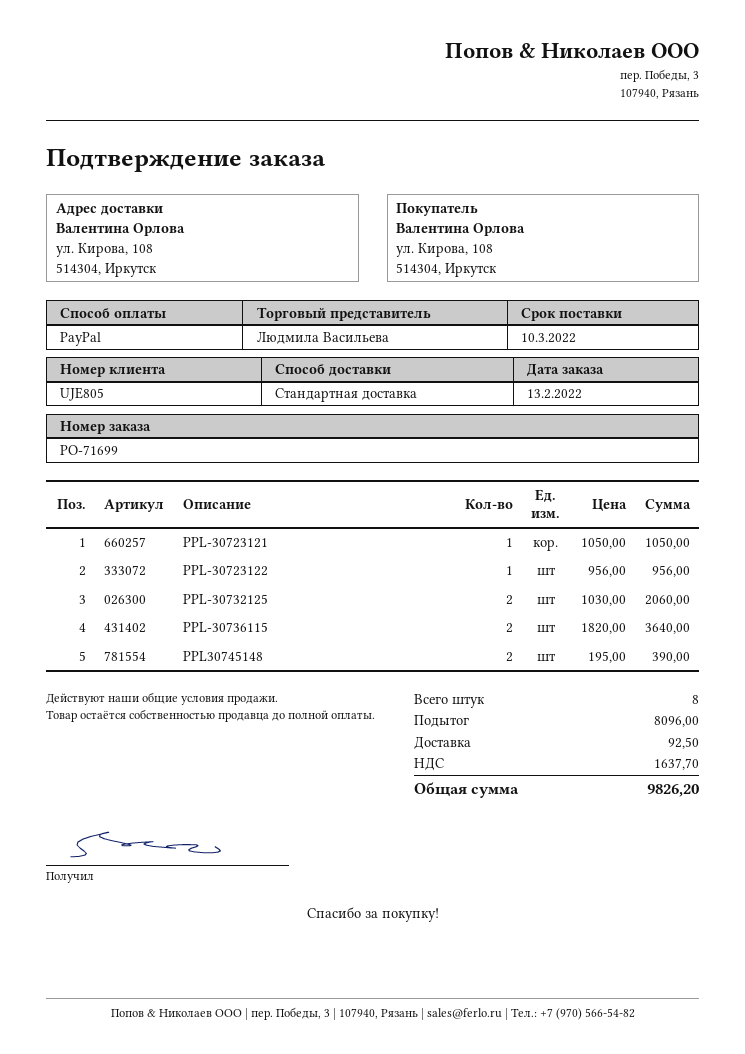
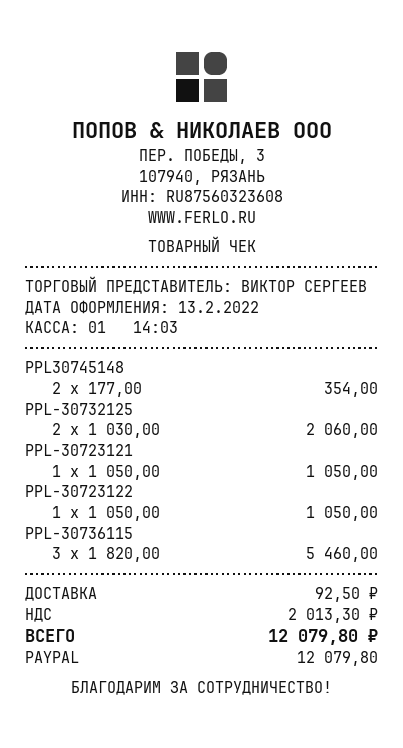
sales rep: Людмила Васильева -> ВИКТОР СЕРГЕЕВ
PPL-30723122: 1 x 956.00 = 956.00 -> 1 x 1050.00 = 1050.00
PPL-30736115: 2 x 1820.00 = 3640.00 -> 3 x 1820.00 = 5460.00
PPL30745148: 2 x 195.00 = 390.00 -> 2 x 177.00 = 354.00
tax: 1637.70 -> 2013.30
total: 9826.20 -> 12079.80

